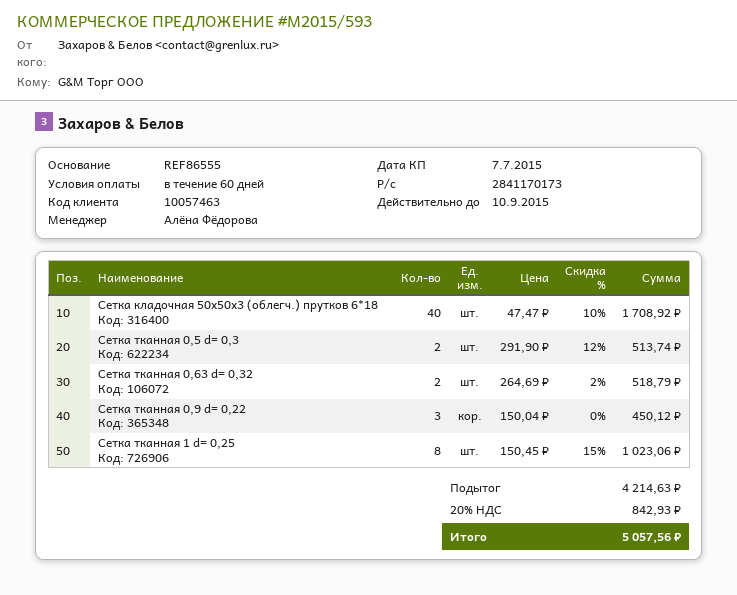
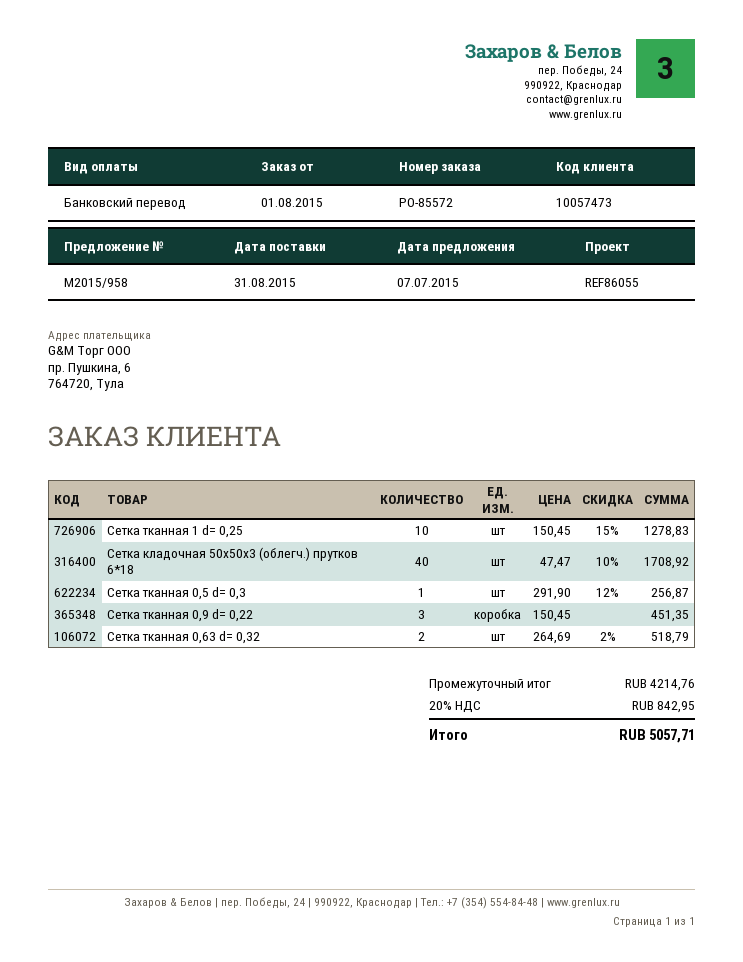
quote number: M2015/593 -> M2015/958
customer number: 10057463 -> 10057473
reference: REF86555 -> REF86055
Сетка тканная 0,5 d= 0,3: 2 x 291.90 - 12% = 513.74 -> 1 x 291.90 - 12% = 256.87
Сетка тканная 0,9 d= 0,22: 3 x 150.04 = 450.12 -> 3 x 150.45 = 451.35
Сетка тканная 1 d= 0,25: 8 x 150.45 - 15% = 1023.06 -> 10 x 150.45 - 15% = 1278.83
subtotal: 4214.63 -> 4214.76
tax: 20% = 842.93 -> 20% = 842.95
total: 5057.56 -> 5057.71

